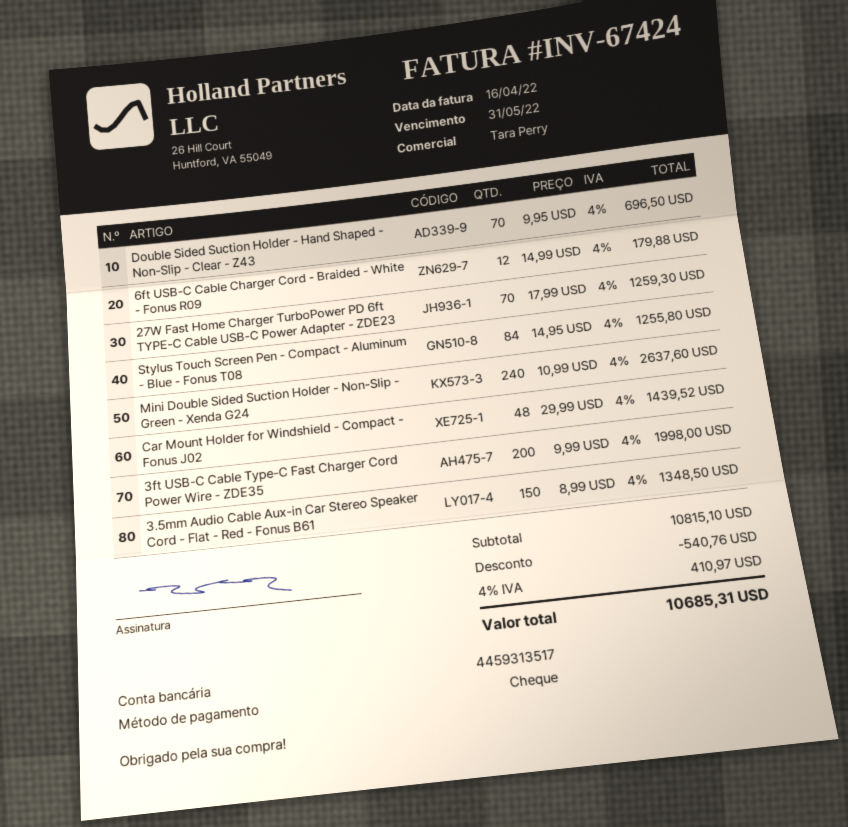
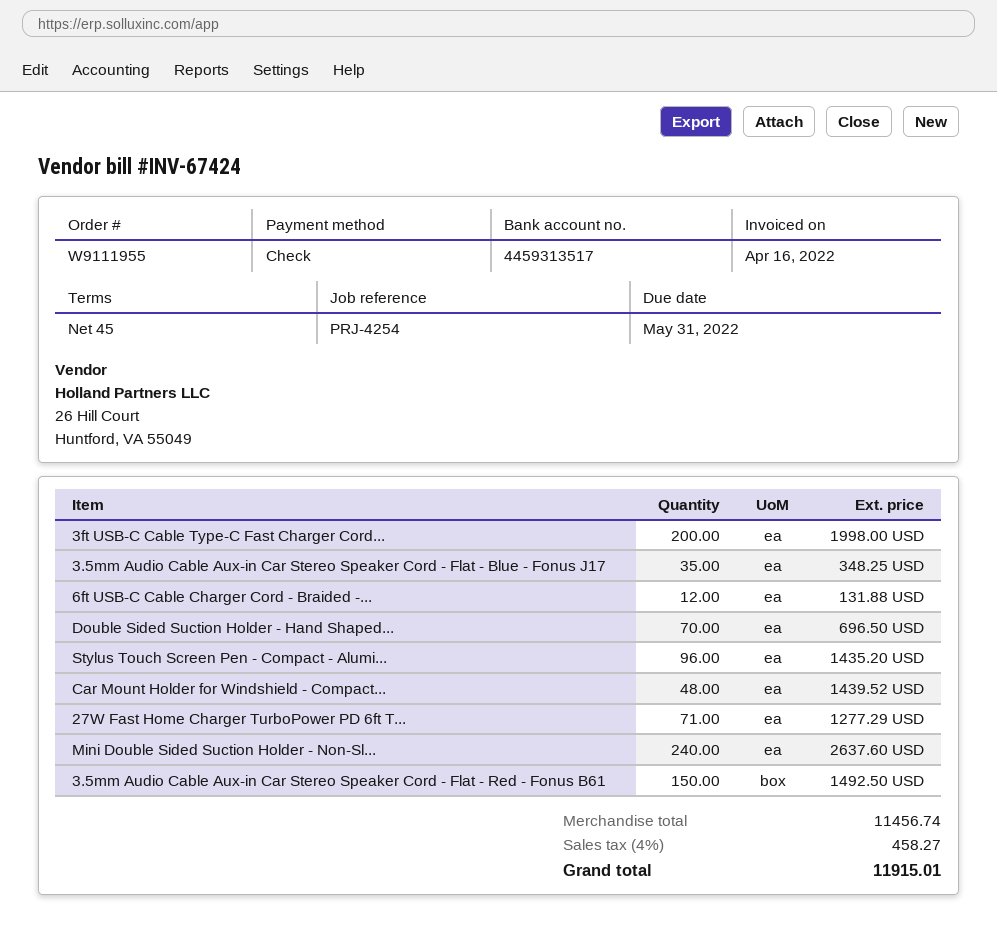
6ft USB-C Cable Charger Cord - Braided - White - Fonus R09: 12 for 179.88 -> 12 for 131.88
27W Fast Home Charger TurboPower PD 6ft TYPE-C Cable USB-C Power Adapter - ZDE23: 70 for 1259.30 -> 71 for 1277.29
Stylus Touch Screen Pen - Compact - Aluminum - Blue - Fonus T08: 84 for 1255.80 -> 96 for 1435.20
3.5mm Audio Cable Aux-in Car Stereo Speaker Cord - Flat - Red - Fonus B61: 150 for 1348.50 -> 150 for 1492.50
3.5mm Audio Cable Aux-in Car Stereo Speaker Cord - Flat - Blue - Fonus J17: none -> 35 for 348.25
subtotal: 10815.10 -> 11456.74
discount: 540.76 -> none
tax: 4% = 410.97 -> 4% = 458.27
total: 10685.31 -> 11915.01

